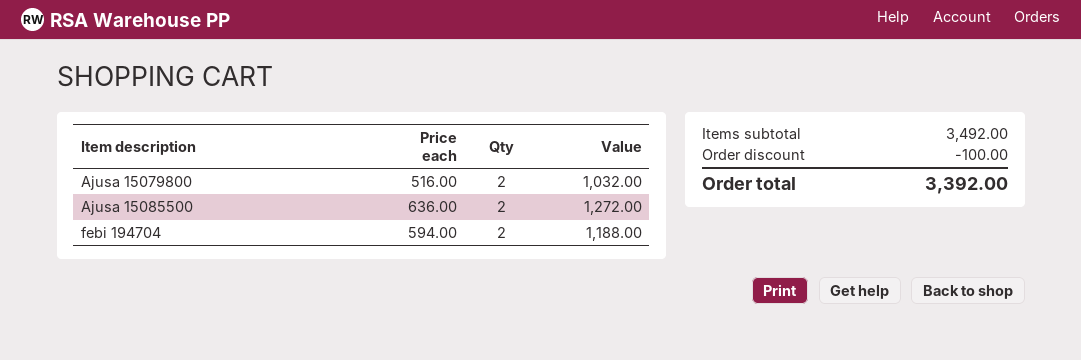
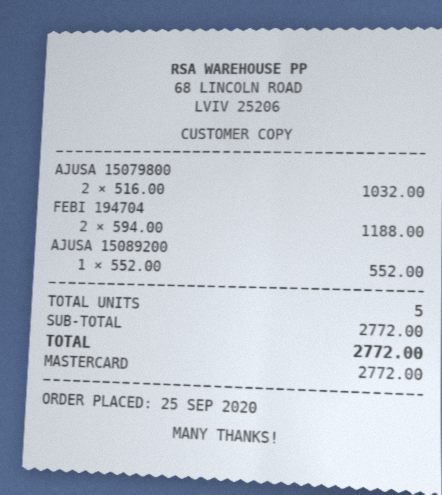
Ajusa 15085500: 2 x 636.00 = 1272.00 -> none
AJUSA 15089200: none -> 1 x 552.00 = 552.00
subtotal: 3492.00 -> 2772.00
discount: 100.00 -> none
total: 3392.00 -> 2772.00

